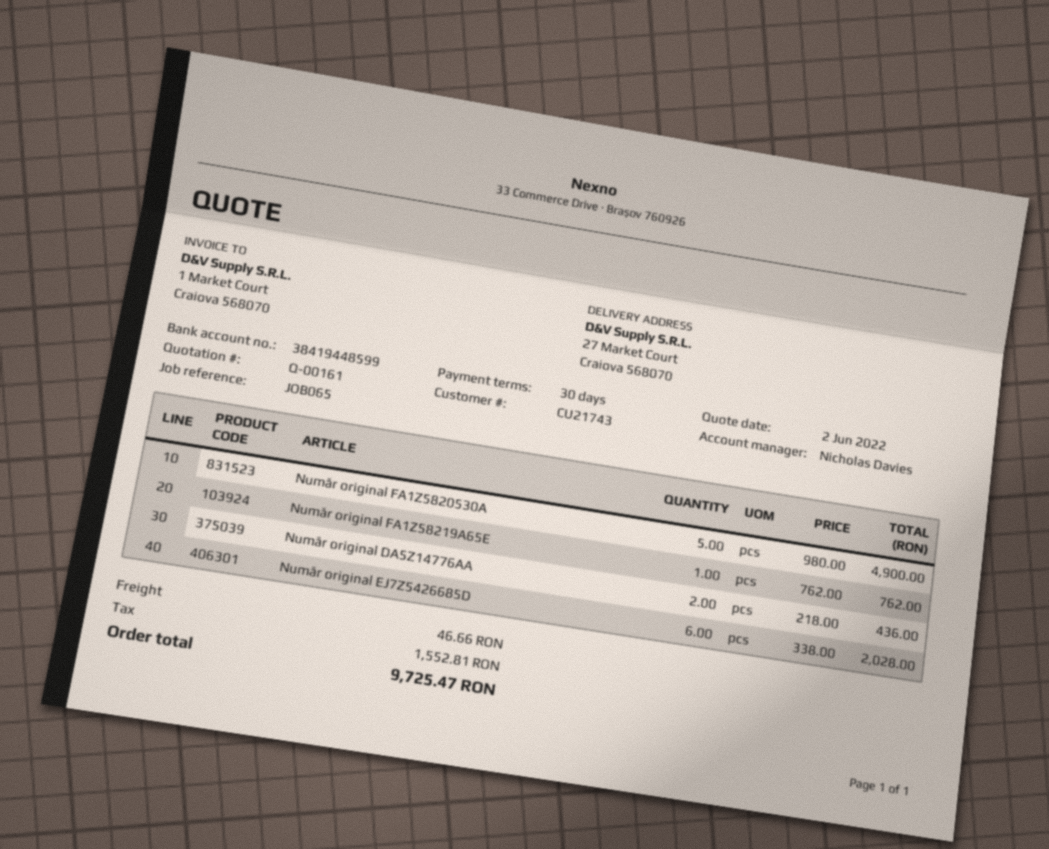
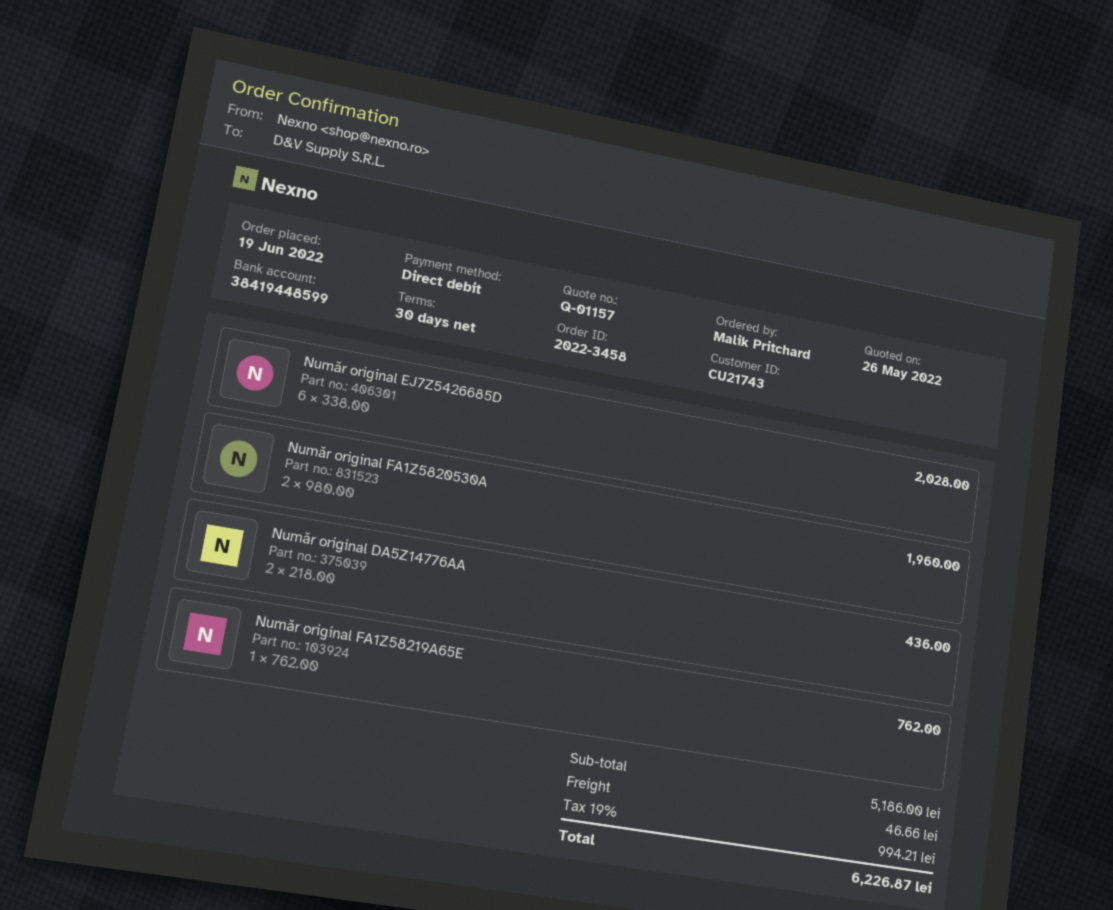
quote number: Q-00161 -> Q-01157
quote date: 2022-06-02 -> 2022-05-26
Număr original FA1Z5820530A: 5 x 980.00 = 4900.00 -> 2 x 980.00 = 1960.00
tax: 1552.81 -> 994.21
total: 9725.47 -> 6226.87

